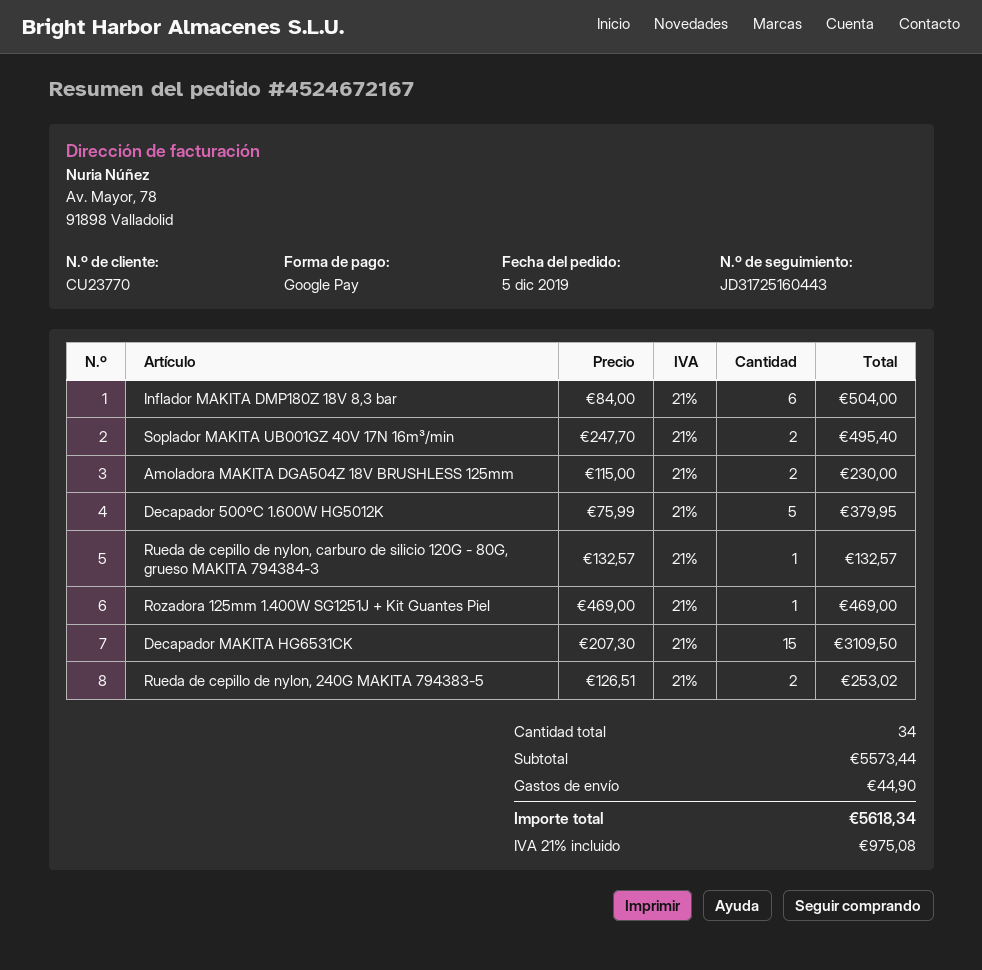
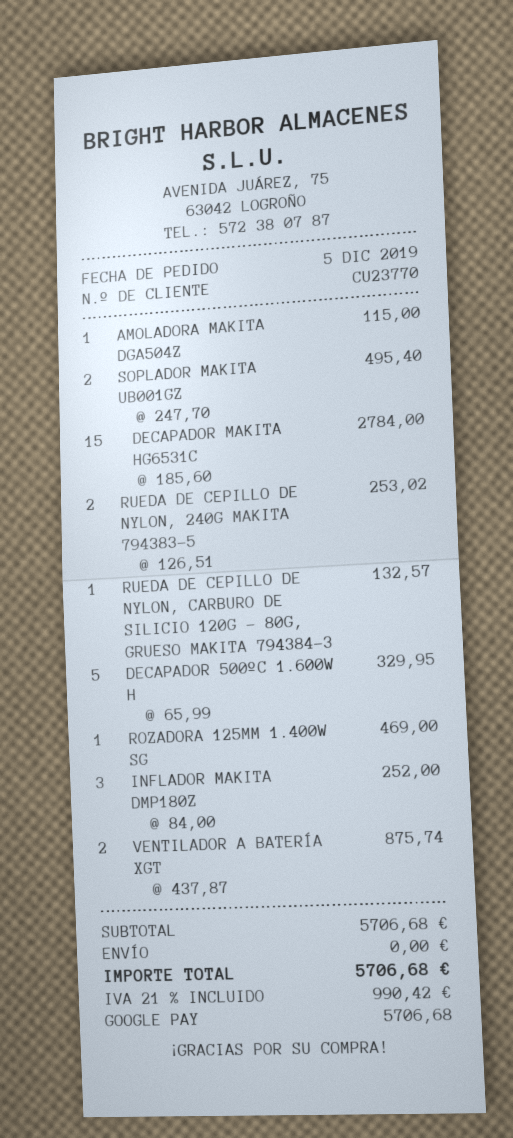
Inflador MAKITA DMP180Z 18V 8,3 bar: 6 x 84.00 = 504.00 -> 3 x 84.00 = 252.00
Amoladora MAKITA DGA504Z 18V BRUSHLESS 125mm: 2 x 115.00 = 230.00 -> 1 x 115.00 = 115.00
Decapador 500ºC 1.600W HG5012K: 5 x 75.99 = 379.95 -> 5 x 65.99 = 329.95
Decapador MAKITA HG6531CK: 15 x 207.30 = 3109.50 -> 15 x 185.60 = 2784.00
VENTILADOR A BATERÍA XGT: none -> 2 x 437.87 = 875.74
subtotal: 5573.44 -> 5706.68
shipping: 44.90 -> 0.00
tax: 21% = 975.08 -> 21% = 990.42
total: 5618.34 -> 5706.68

